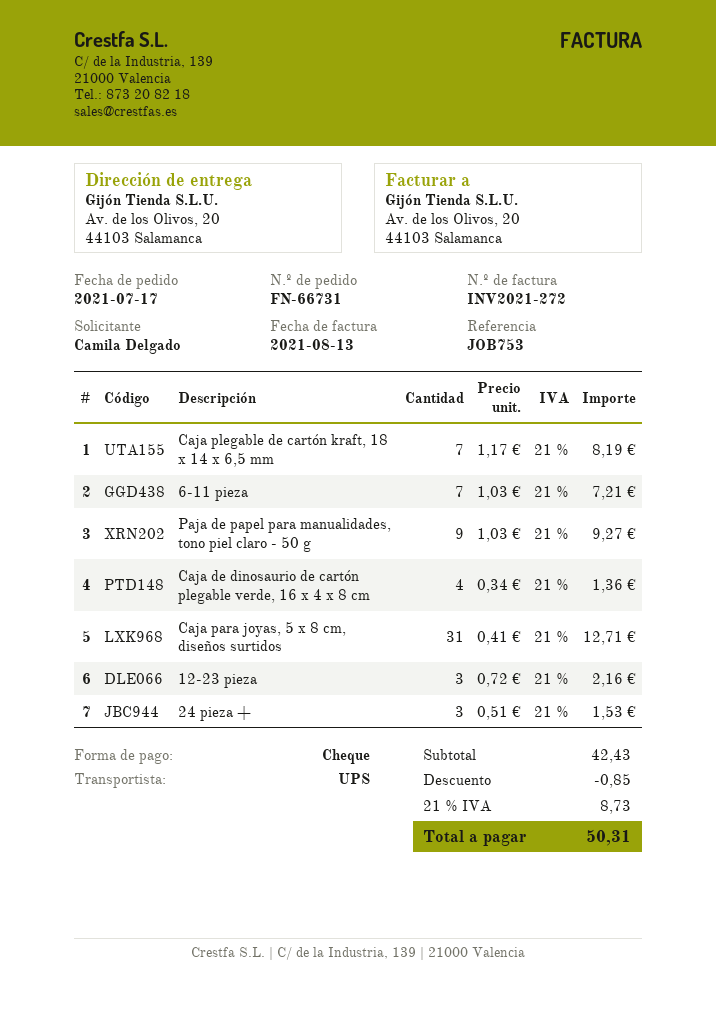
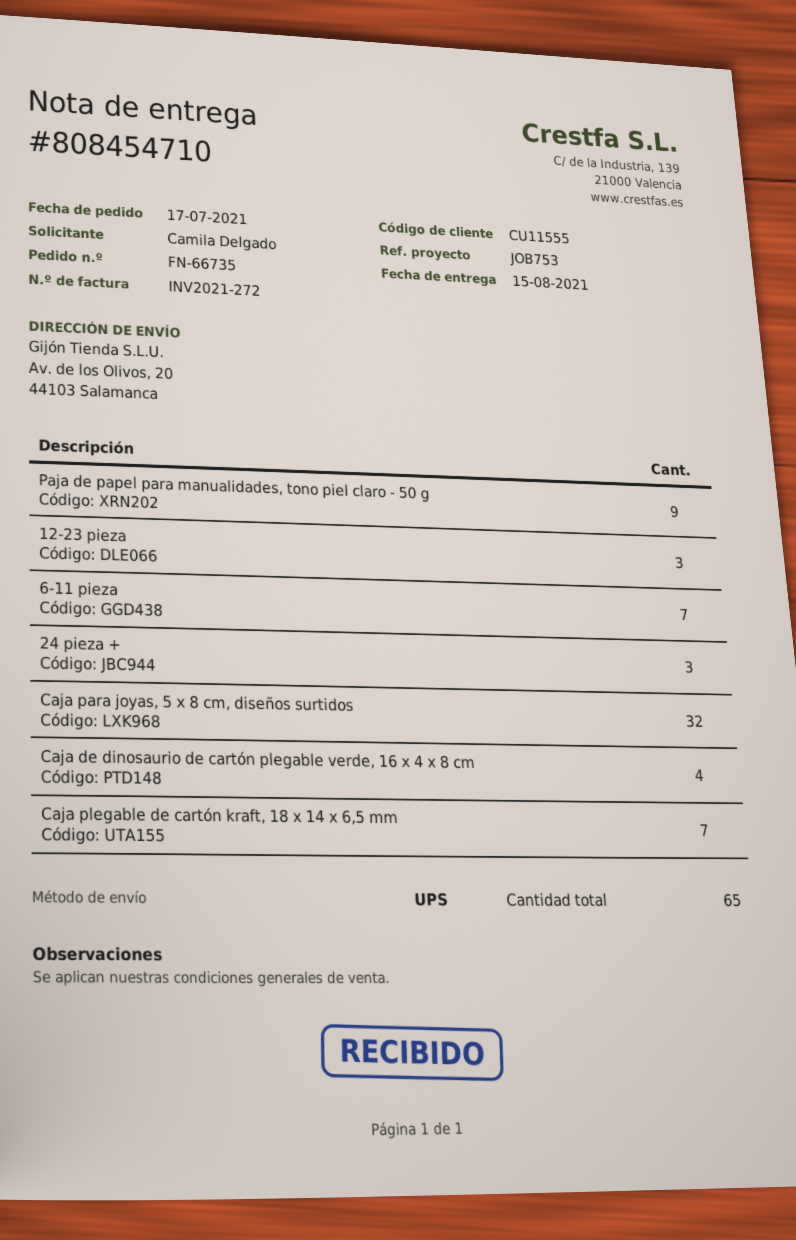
order number: FN-66731 -> FN-66735
Caja para joyas, 5 x 8 cm, diseños surtidos: 31 -> 32

